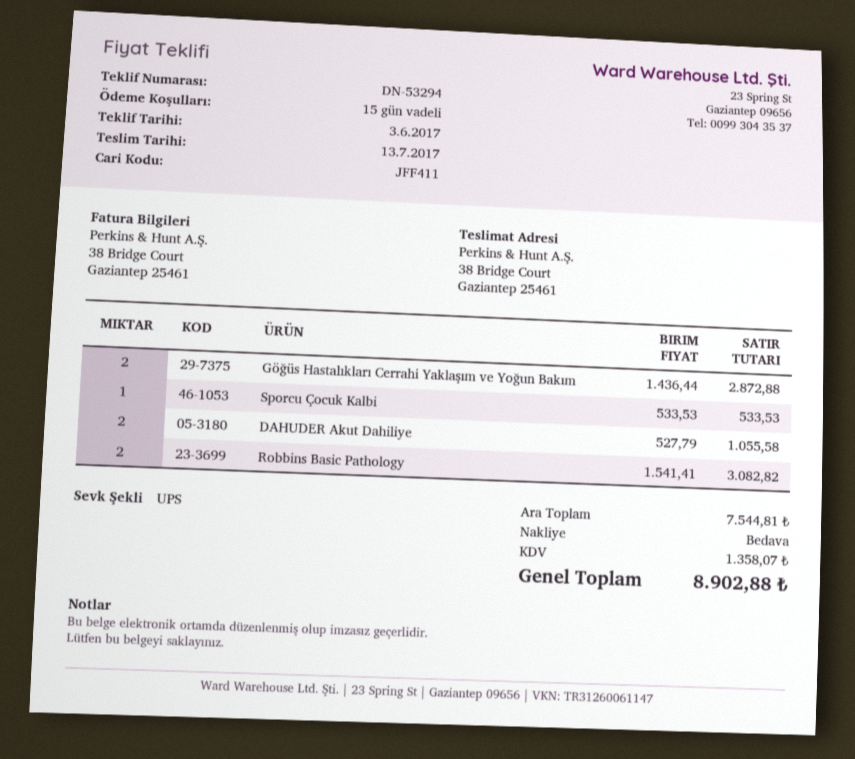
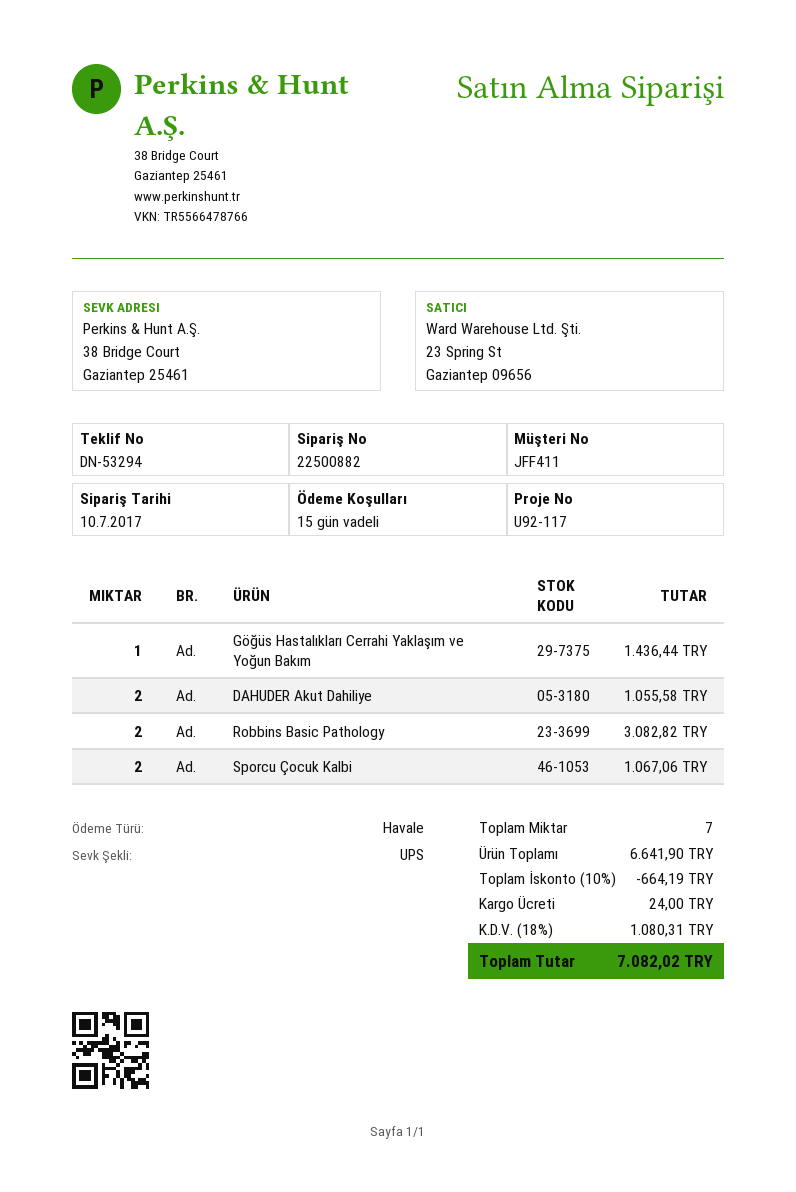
Göğüs Hastalıkları Cerrahi Yaklaşım ve Yoğun Bakım: 2 for 2872.88 -> 1 for 1436.44
Sporcu Çocuk Kalbi: 1 for 533.53 -> 2 for 1067.06
subtotal: 7544.81 -> 6641.90
discount: none -> 10% = 664.19
shipping: 0.00 -> 24.00
tax: 1358.07 -> 1080.31
total: 8902.88 -> 7082.02

